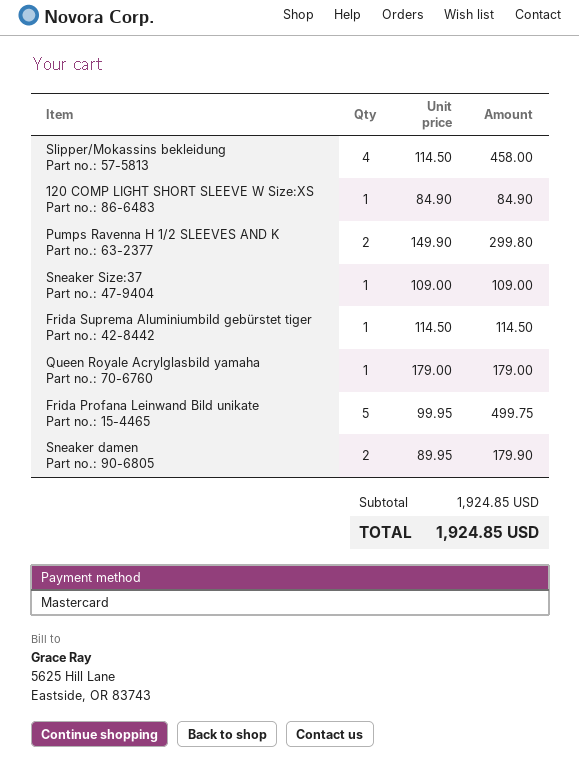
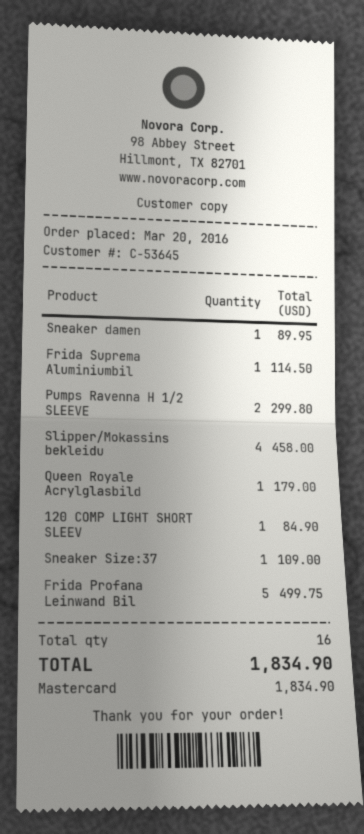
Sneaker damen: 2 for 179.90 -> 1 for 89.95
total: 1924.85 -> 1834.90

